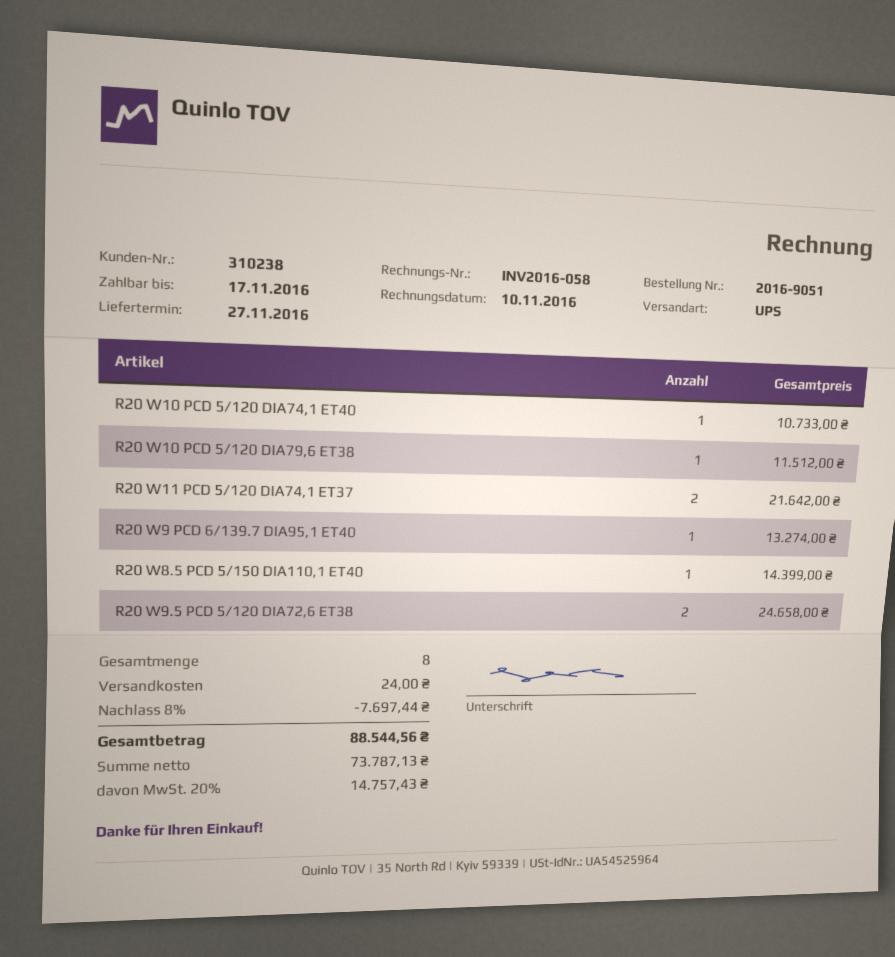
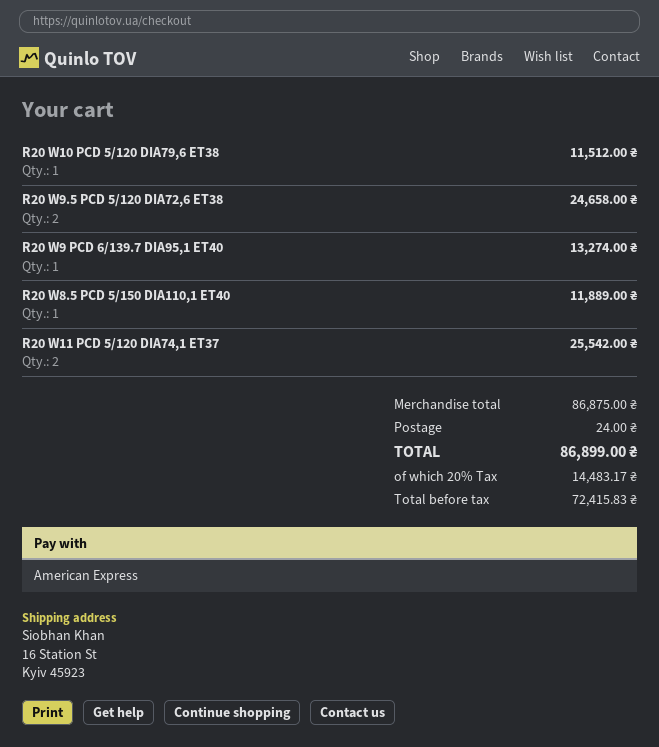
R20 W10 PCD 5/120 DIA74,1 ET40: 1 for 10733.00 -> none
R20 W11 PCD 5/120 DIA74,1 ET37: 2 for 21642.00 -> 2 for 25542.00
R20 W8.5 PCD 5/150 DIA110,1 ET40: 1 for 14399.00 -> 1 for 11889.00
discount: 8% = 7697.44 -> none
net: 73787.13 -> 72415.83
tax: 20% = 14757.43 -> 20% = 14483.17
total: 88544.56 -> 86899.00

